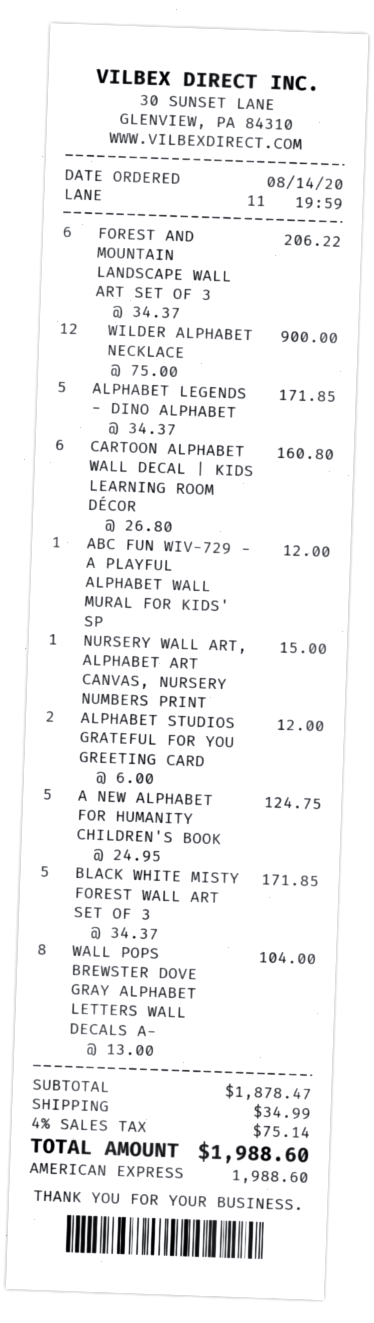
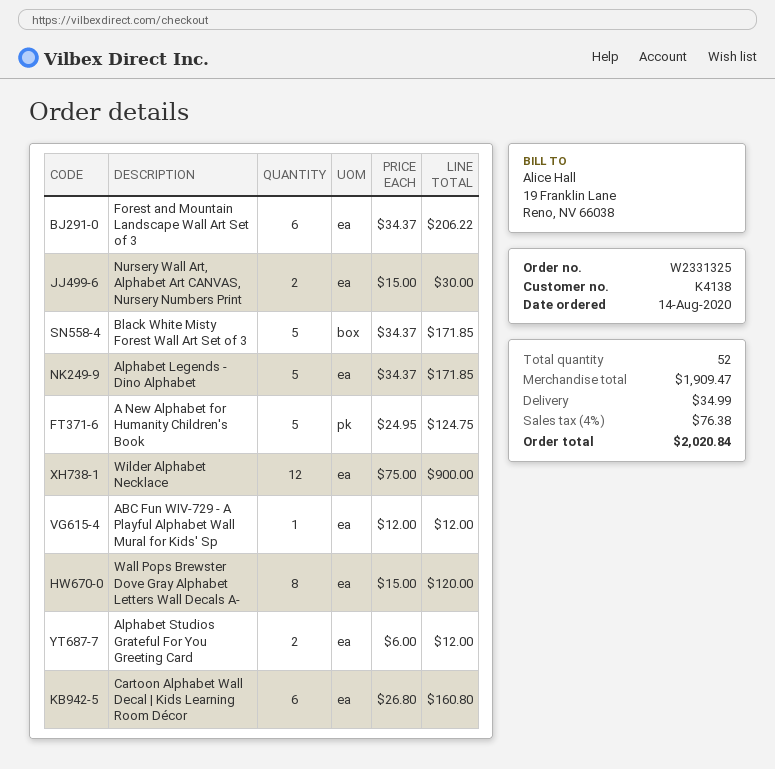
NURSERY WALL ART, ALPHABET ART CANVAS, NURSERY NUMBERS PRINT: 1 x 15.00 = 15.00 -> 2 x 15.00 = 30.00
WALL POPS BREWSTER DOVE GRAY ALPHABET LETTERS WALL DECALS A-: 8 x 13.00 = 104.00 -> 8 x 15.00 = 120.00
subtotal: 1878.47 -> 1909.47
tax: 4% = 75.14 -> 4% = 76.38
total: 1988.60 -> 2020.84

